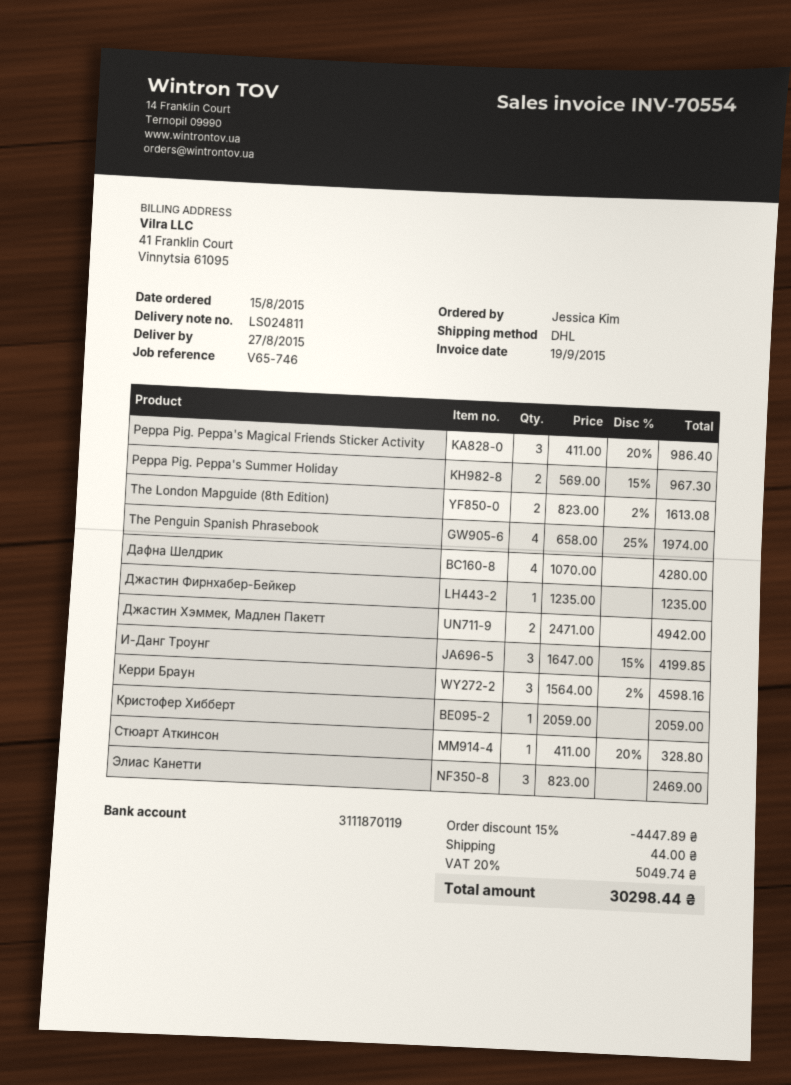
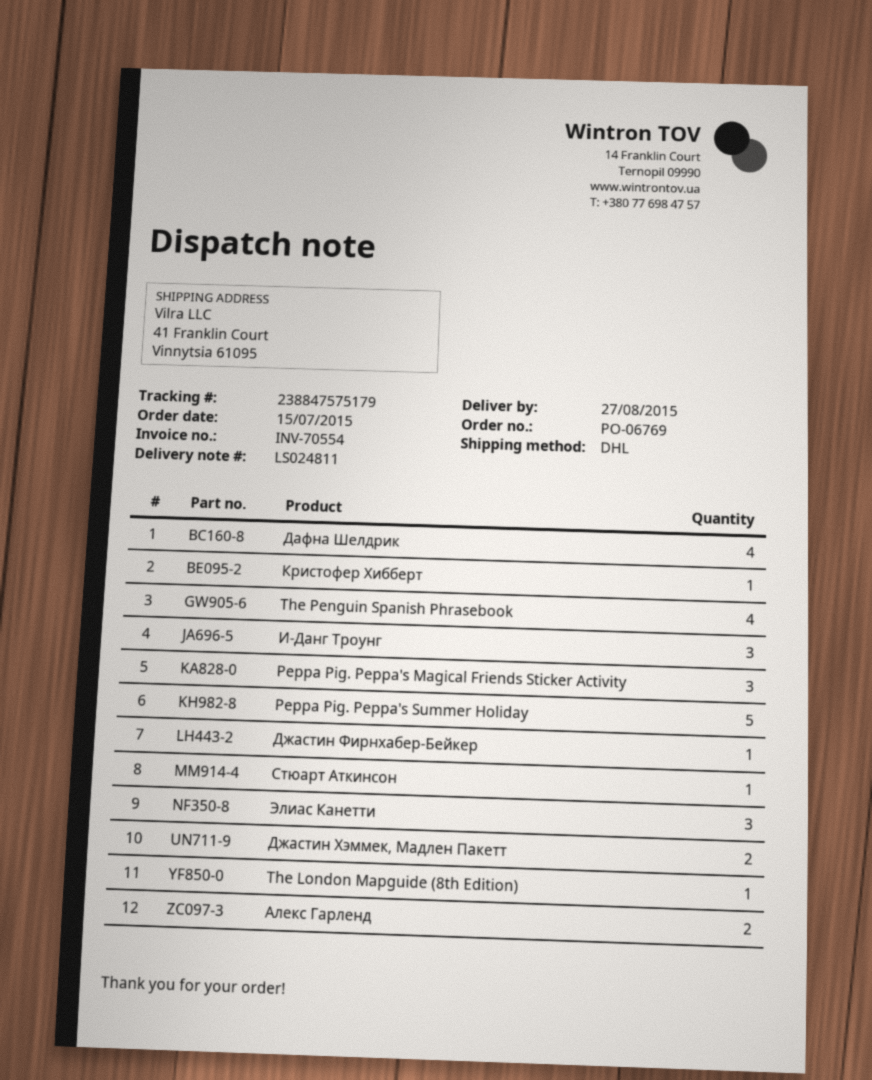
order date: 2015-08-15 -> 2015-07-15
Peppa Pig. Peppa's Summer Holiday: 2 -> 5
The London Mapguide (8th Edition): 2 -> 1
Керри Браун: 3 -> none
Алекс Гарленд: none -> 2

